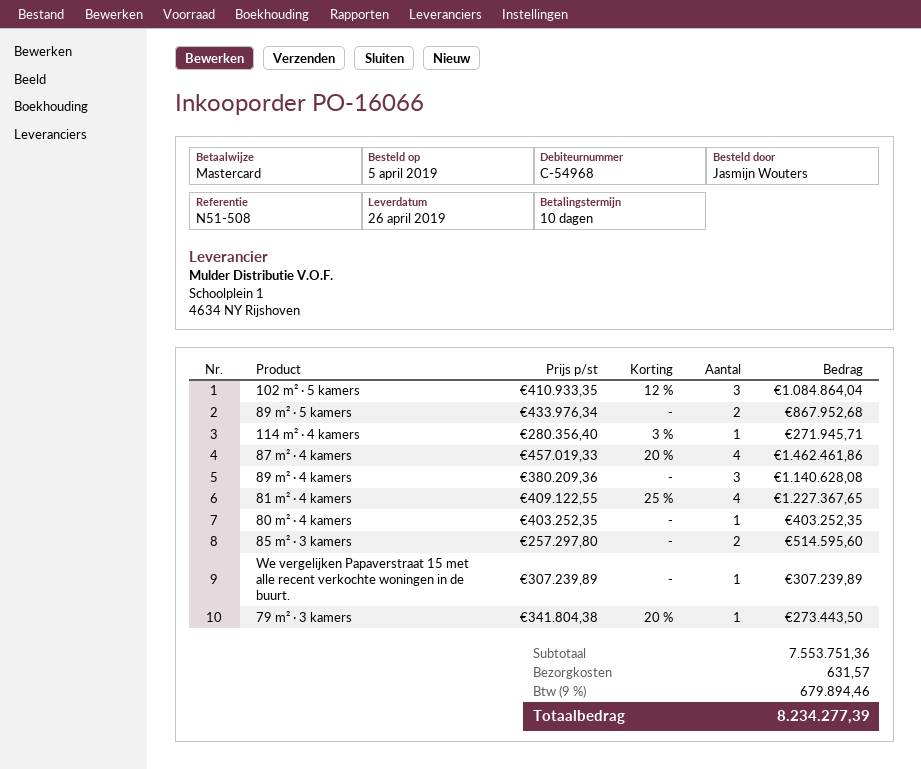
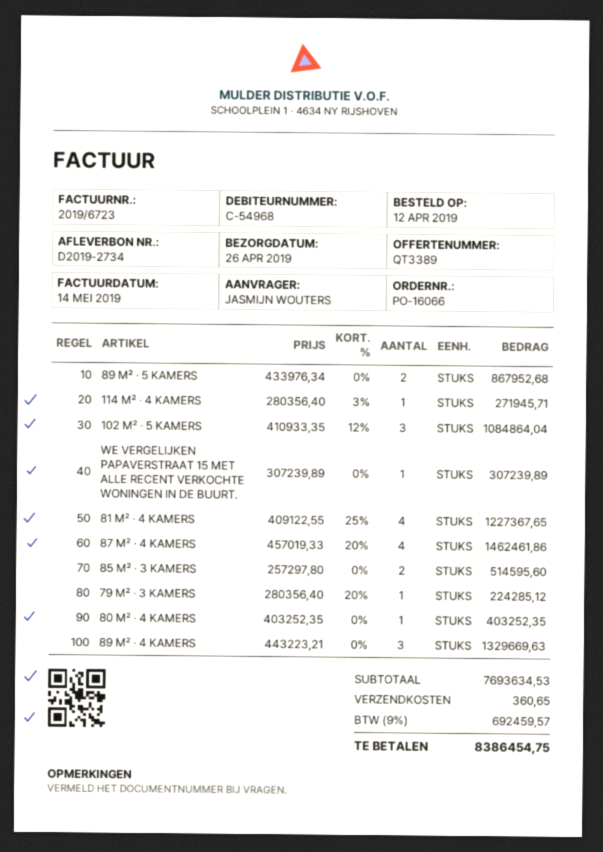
order date: 2019-04-05 -> 2019-04-12
89 m² · 4 kamers: 3 x 380209.36 = 1140628.08 -> 3 x 443223.21 = 1329669.63
79 m² · 3 kamers: 1 x 341804.38 - 20% = 273443.50 -> 1 x 280356.40 - 20% = 224285.12
subtotal: 7553751.36 -> 7693634.53
shipping: 631.57 -> 360.65
tax: 9% = 679894.46 -> 9% = 692459.57
total: 8234277.39 -> 8386454.75

